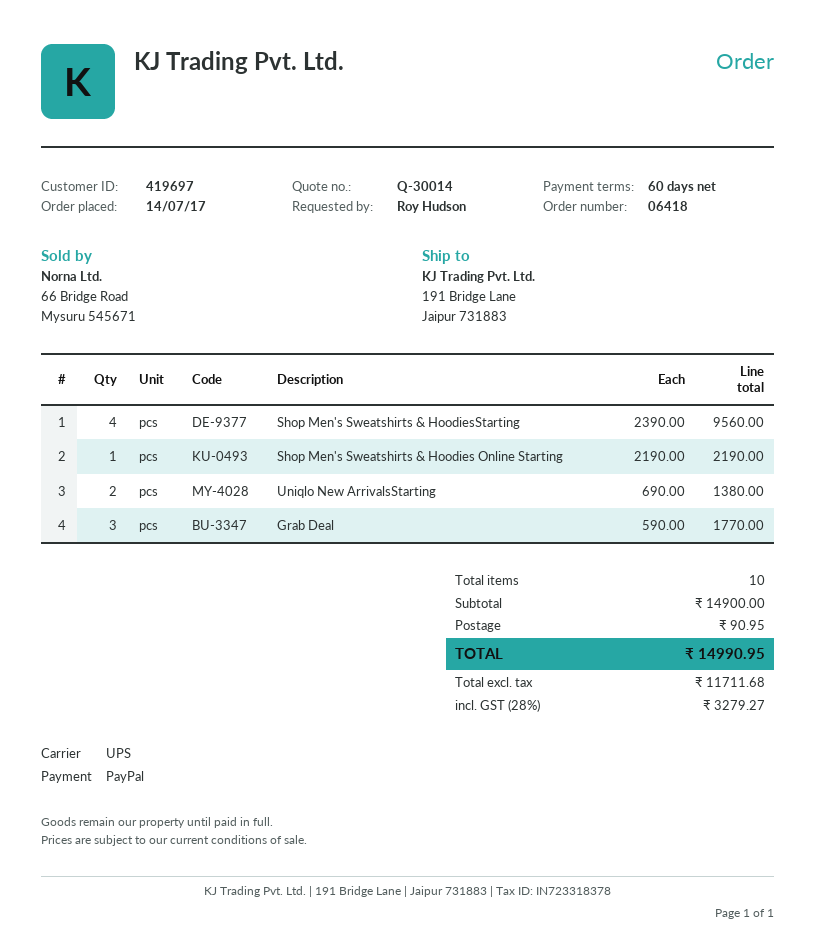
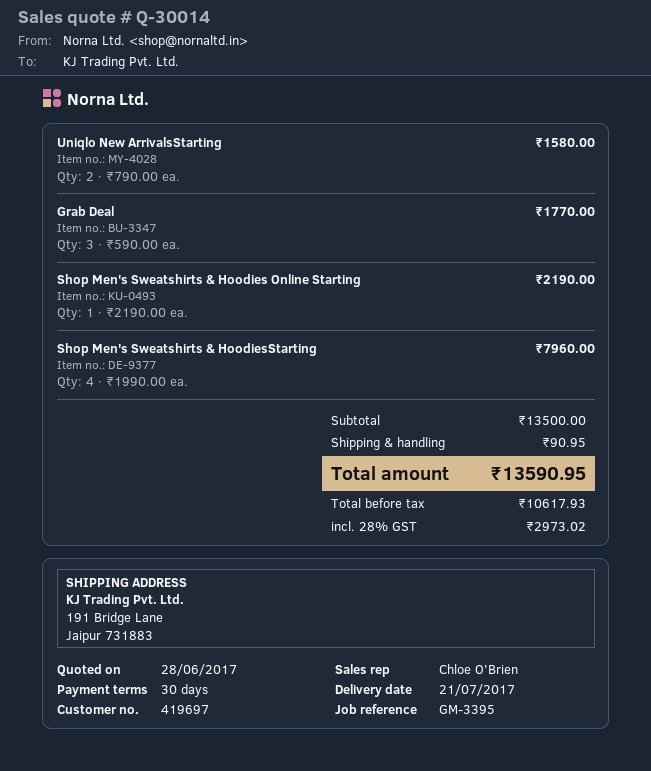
payment terms: 60 days -> 30 days
Shop Men's Sweatshirts & HoodiesStarting: 4 x 2390.00 = 9560.00 -> 4 x 1990.00 = 7960.00
Uniqlo New ArrivalsStarting: 2 x 690.00 = 1380.00 -> 2 x 790.00 = 1580.00
subtotal: 14900.00 -> 13500.00
net: 11711.68 -> 10617.93
tax: 28% = 3279.27 -> 28% = 2973.02
total: 14990.95 -> 13590.95

